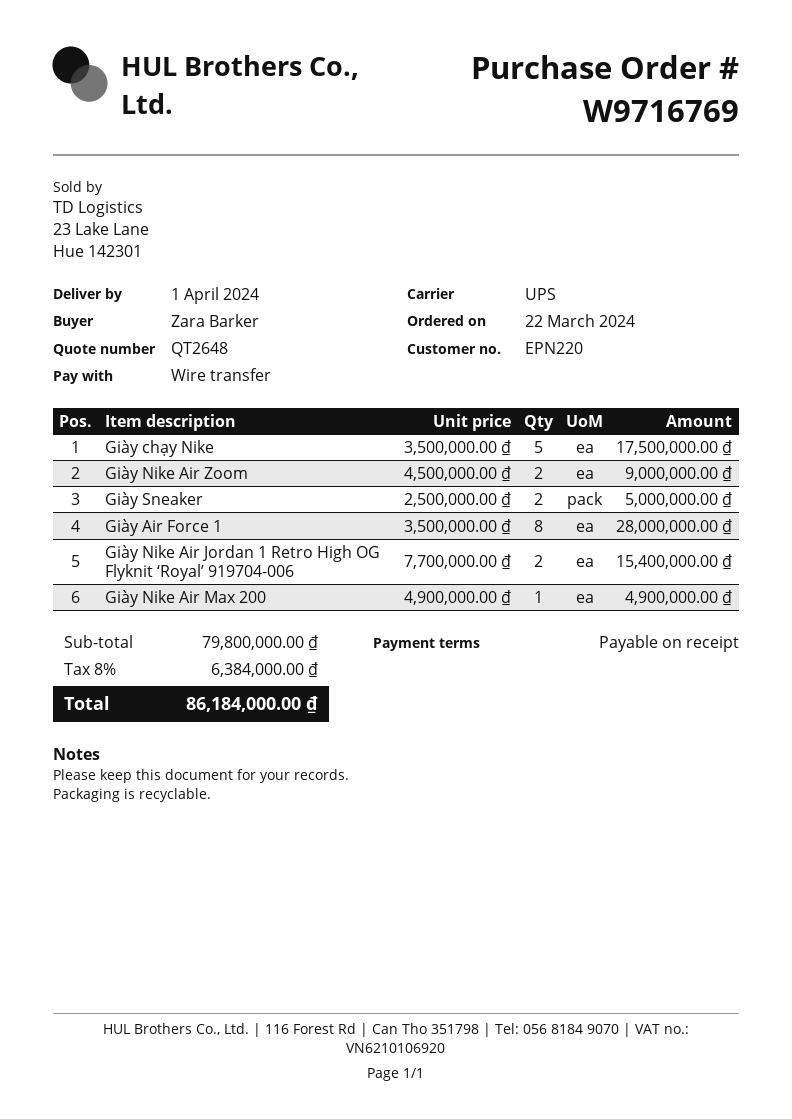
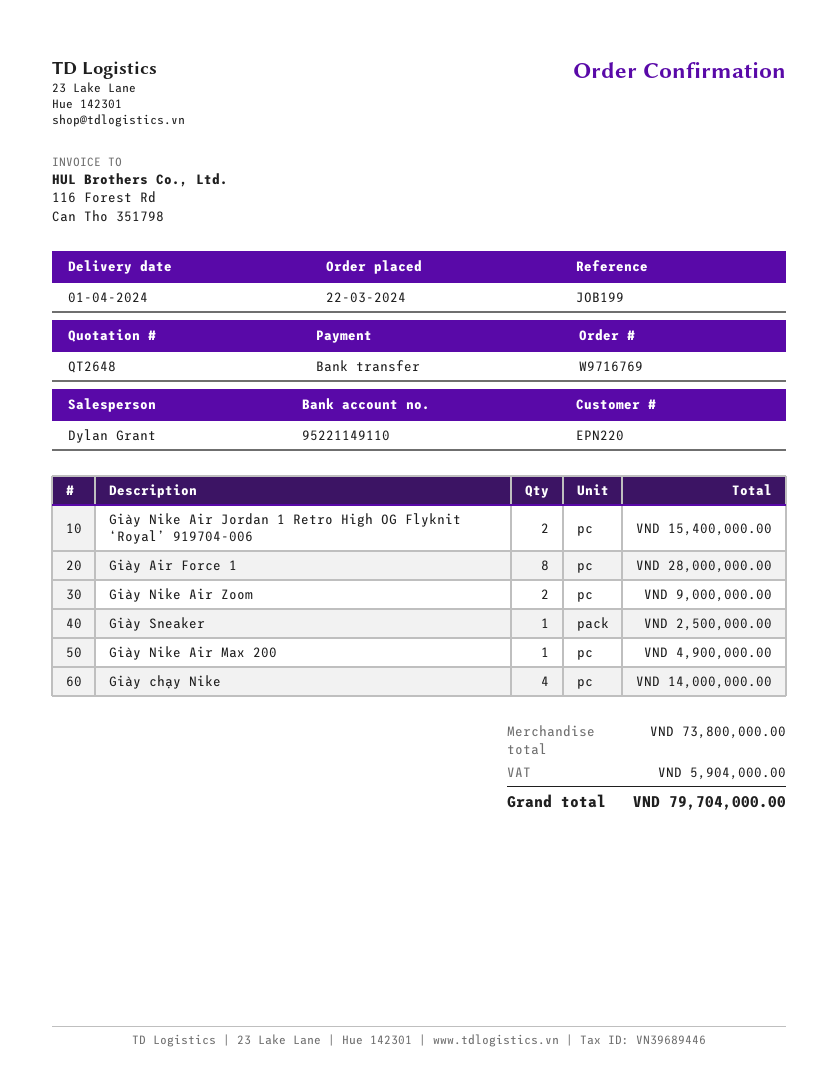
Giày chạy Nike: 5 for 17500000.00 -> 4 for 14000000.00
Giày Sneaker: 2 for 5000000.00 -> 1 for 2500000.00
subtotal: 79800000.00 -> 73800000.00
tax: 6384000.00 -> 5904000.00
total: 86184000.00 -> 79704000.00

